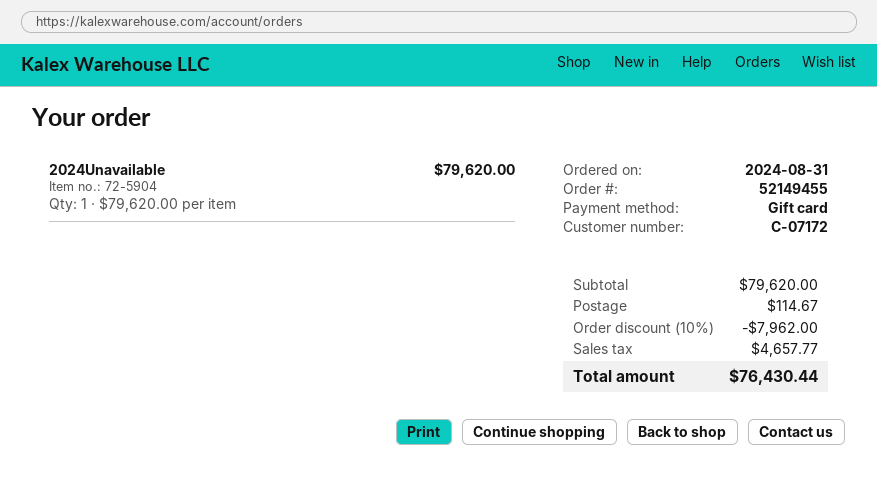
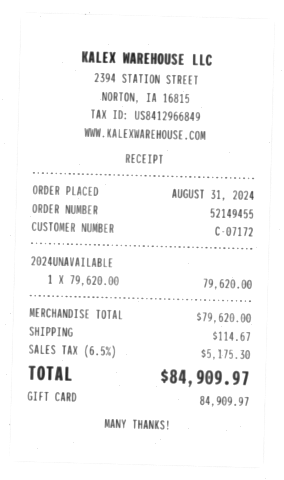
discount: 10% = 7962.00 -> none
tax: 4657.77 -> 5175.30
total: 76430.44 -> 84909.97

